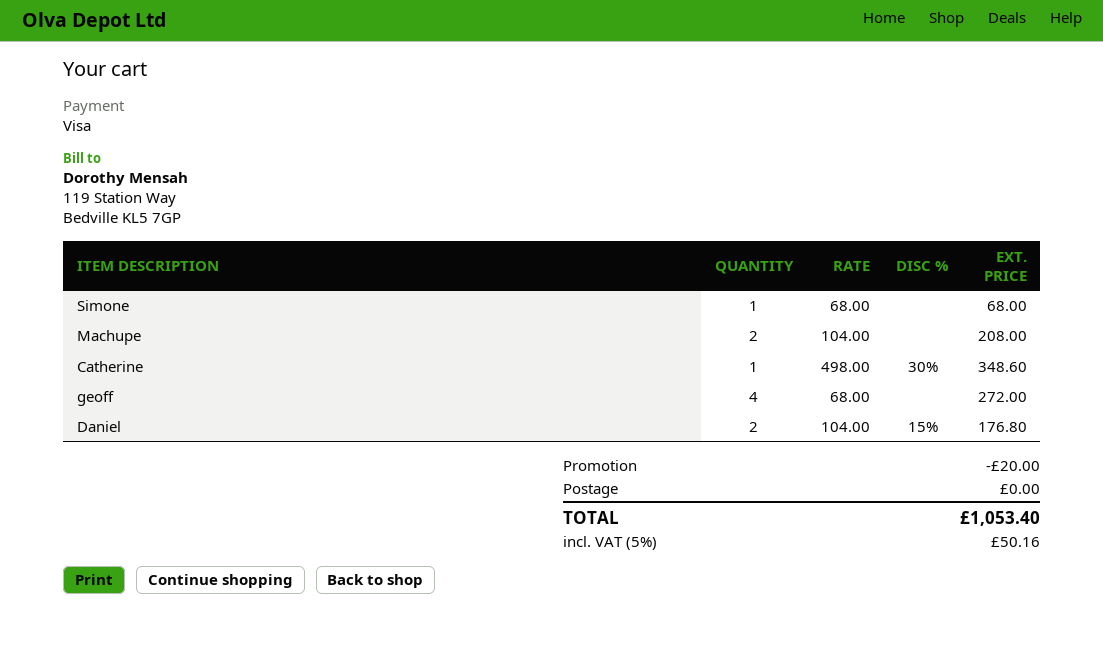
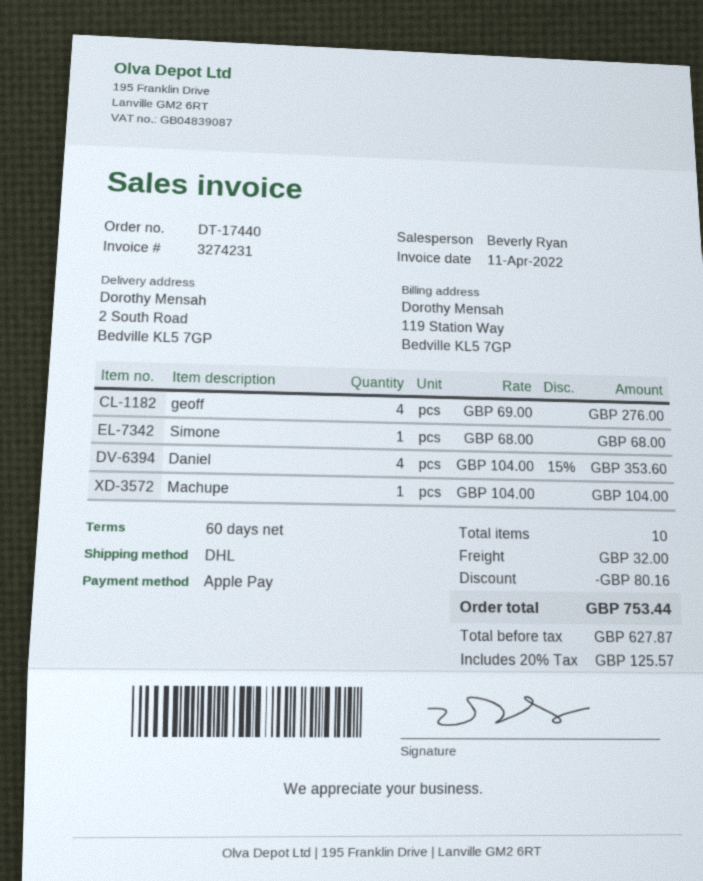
payment method: Visa -> Apple Pay
Machupe: 2 x 104.00 = 208.00 -> 1 x 104.00 = 104.00
Catherine: 1 x 498.00 - 30% = 348.60 -> none
geoff: 4 x 68.00 = 272.00 -> 4 x 69.00 = 276.00
Daniel: 2 x 104.00 - 15% = 176.80 -> 4 x 104.00 - 15% = 353.60
discount: 20.00 -> 80.16
shipping: 0.00 -> 32.00
tax: 5% = 50.16 -> 20% = 125.57
total: 1053.40 -> 753.44

